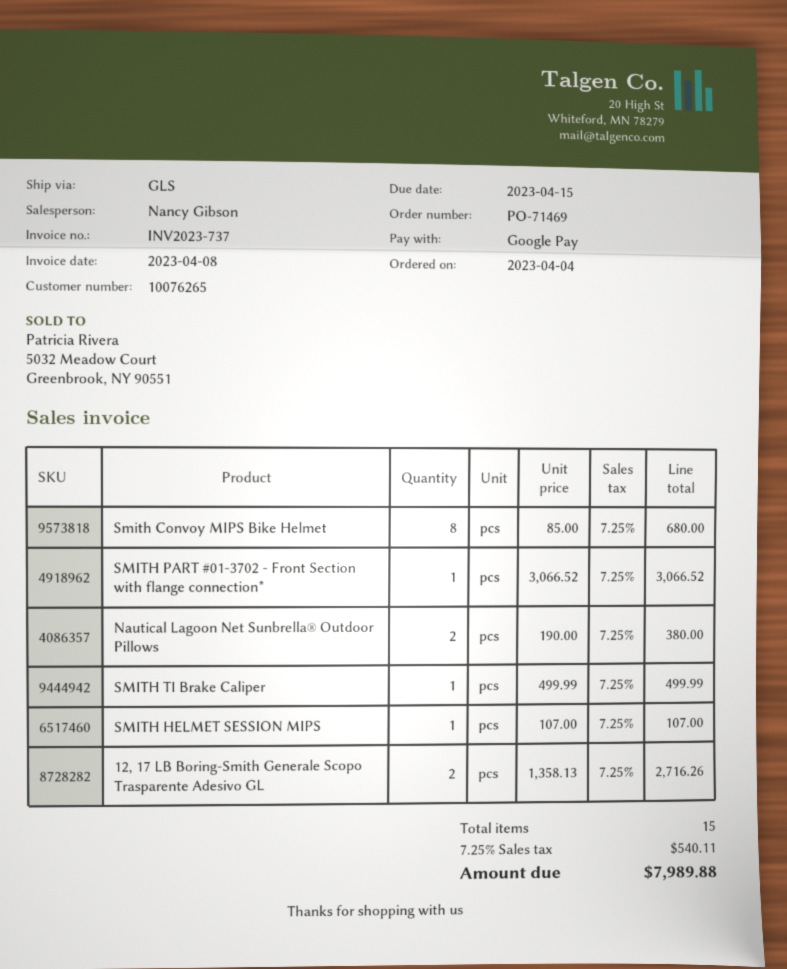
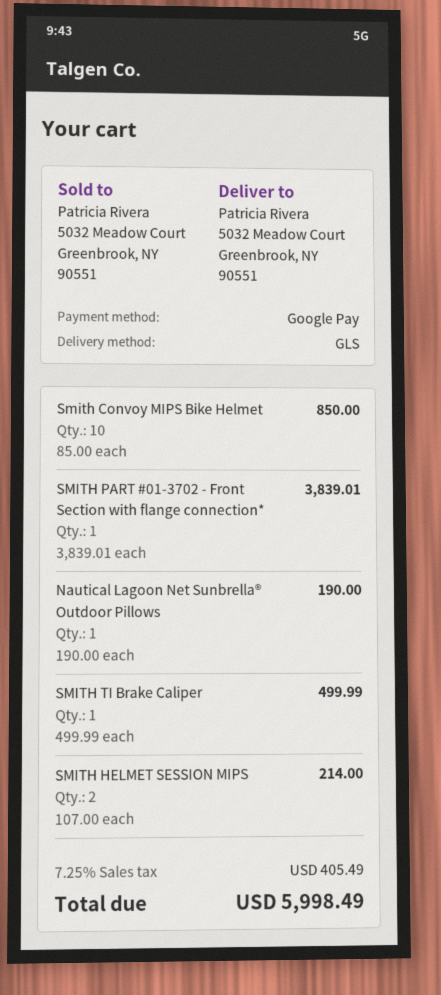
Smith Convoy MIPS Bike Helmet: 8 x 85.00 = 680.00 -> 10 x 85.00 = 850.00
SMITH PART #01-3702 - Front Section with flange connection*: 1 x 3066.52 = 3066.52 -> 1 x 3839.01 = 3839.01
Nautical Lagoon Net Sunbrella® Outdoor Pillows: 2 x 190.00 = 380.00 -> 1 x 190.00 = 190.00
SMITH HELMET SESSION MIPS: 1 x 107.00 = 107.00 -> 2 x 107.00 = 214.00
12, 17 LB Boring-Smith Generale Scopo Trasparente Adesivo GL: 2 x 1358.13 = 2716.26 -> none
tax: 7.25% = 540.11 -> 7.25% = 405.49
total: 7989.88 -> 5998.49

